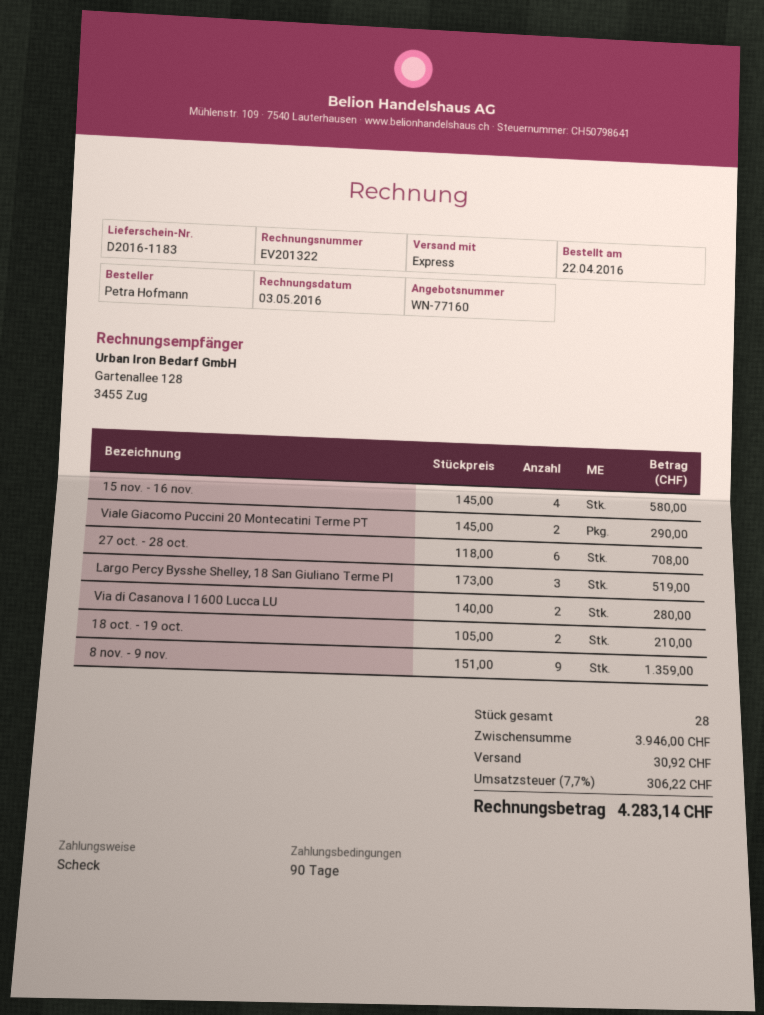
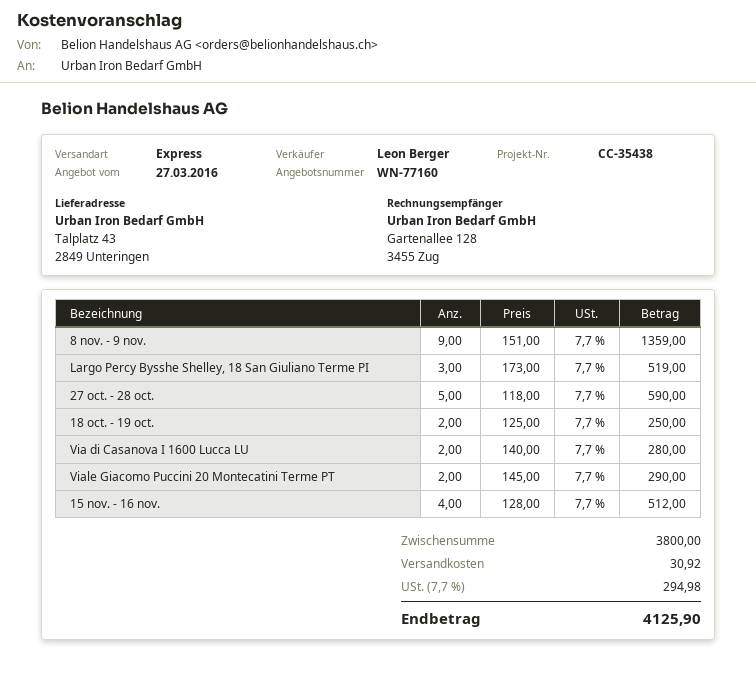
15 nov. - 16 nov.: 4 x 145.00 = 580.00 -> 4 x 128.00 = 512.00
27 oct. - 28 oct.: 6 x 118.00 = 708.00 -> 5 x 118.00 = 590.00
18 oct. - 19 oct.: 2 x 105.00 = 210.00 -> 2 x 125.00 = 250.00
subtotal: 3946.00 -> 3800.00
tax: 7.7% = 306.22 -> 7.7% = 294.98
total: 4283.14 -> 4125.90

